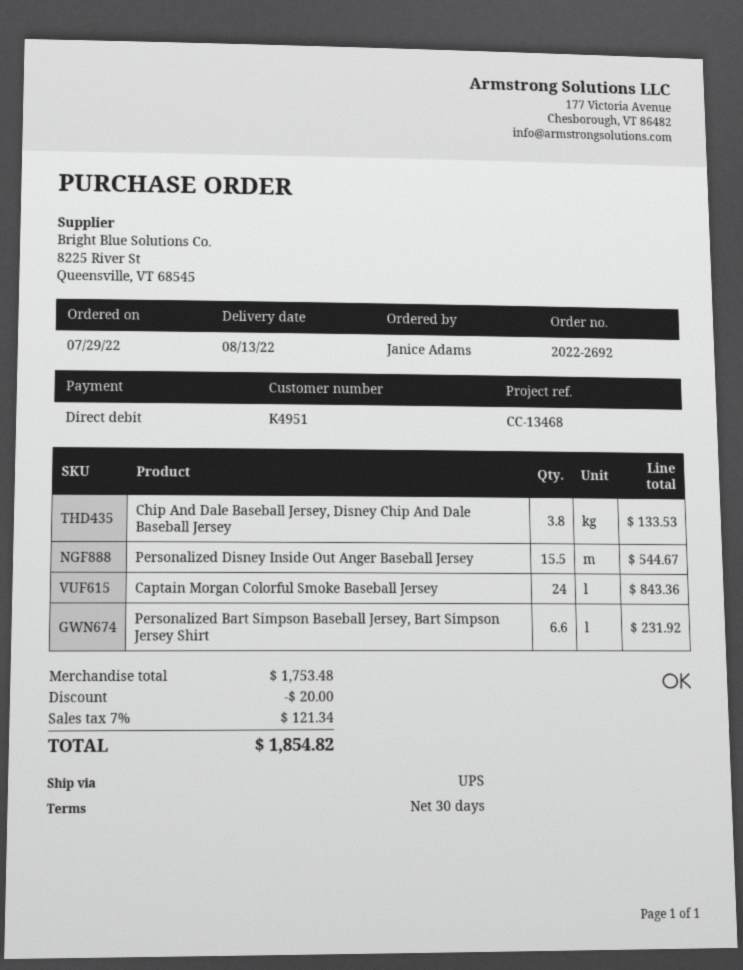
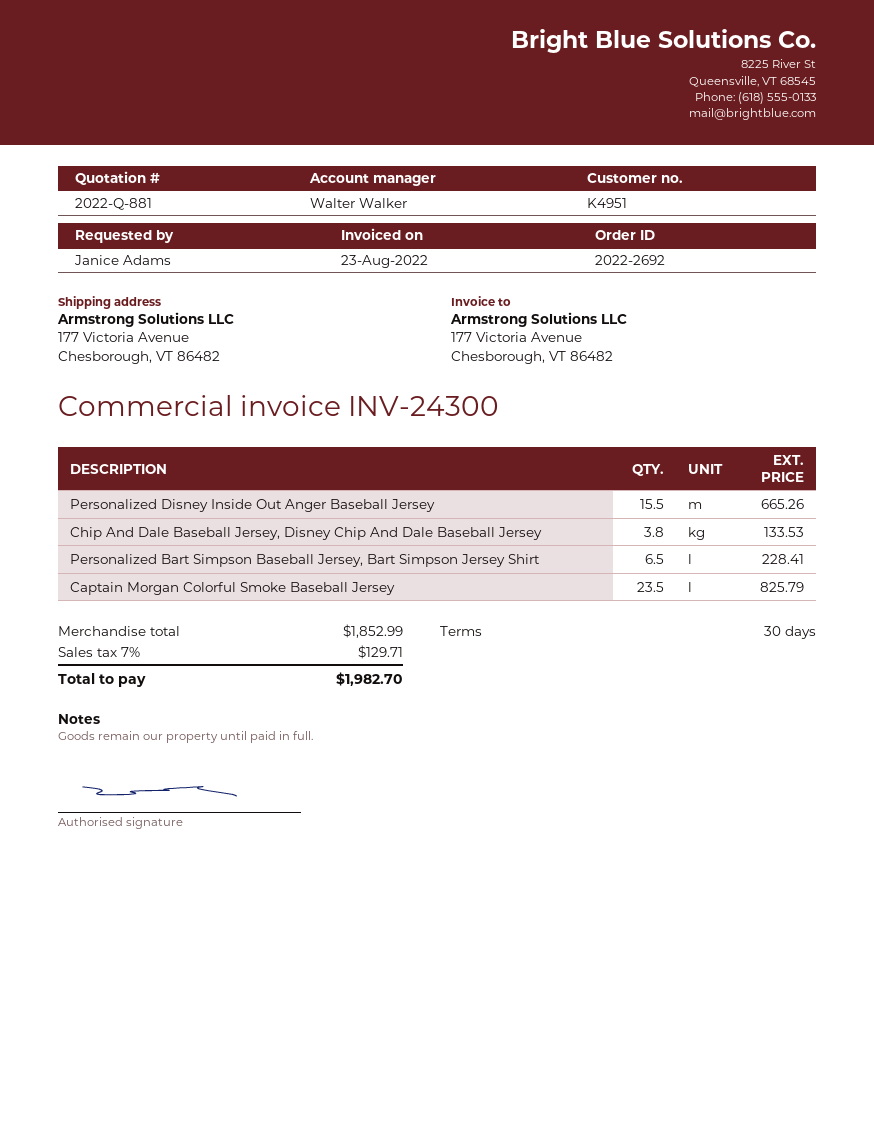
Personalized Disney Inside Out Anger Baseball Jersey: 15.5 for 544.67 -> 15.5 for 665.26
Captain Morgan Colorful Smoke Baseball Jersey: 24 for 843.36 -> 23.5 for 825.79
Personalized Bart Simpson Baseball Jersey, Bart Simpson Jersey Shirt: 6.6 for 231.92 -> 6.5 for 228.41
subtotal: 1753.48 -> 1852.99
discount: 20.00 -> none
tax: 7% = 121.34 -> 7% = 129.71
total: 1854.82 -> 1982.70

